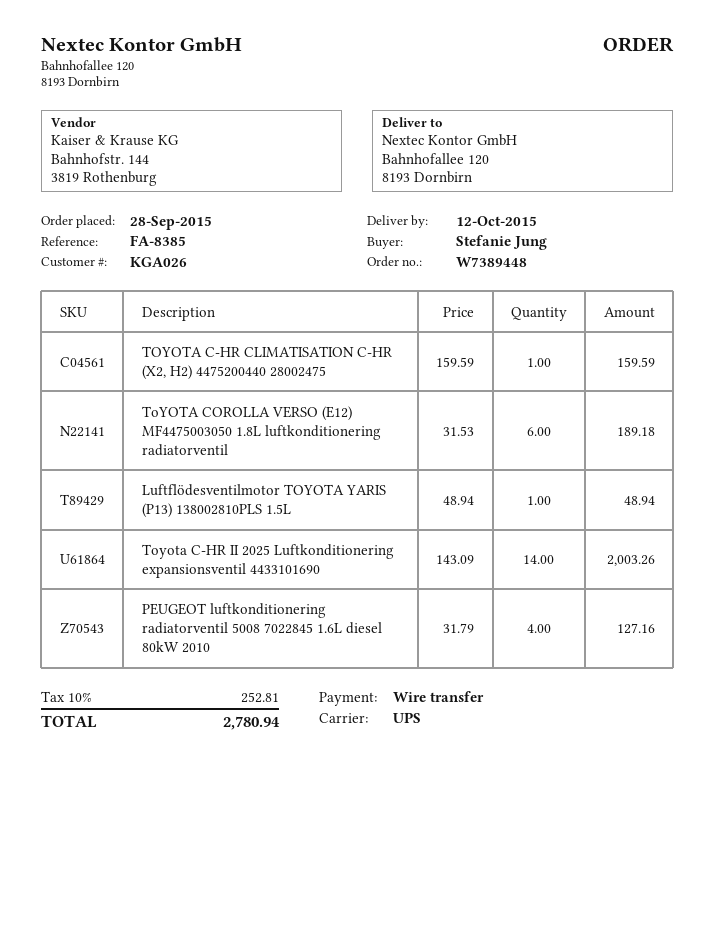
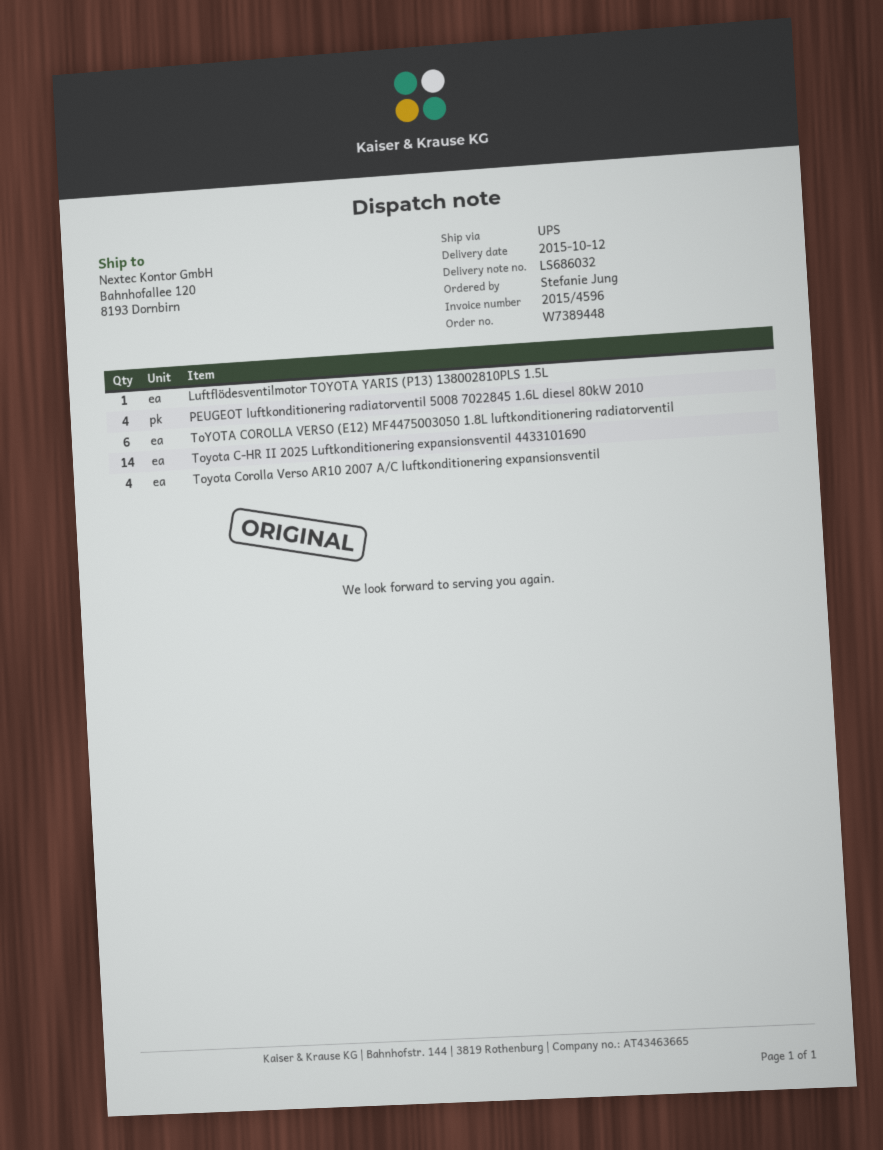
TOYOTA C-HR CLIMATISATION C-HR (X2, H2) 4475200440 28002475: 1 -> none
Toyota Corolla Verso AR10 2007 A/C luftkonditionering expansionsventil: none -> 4

